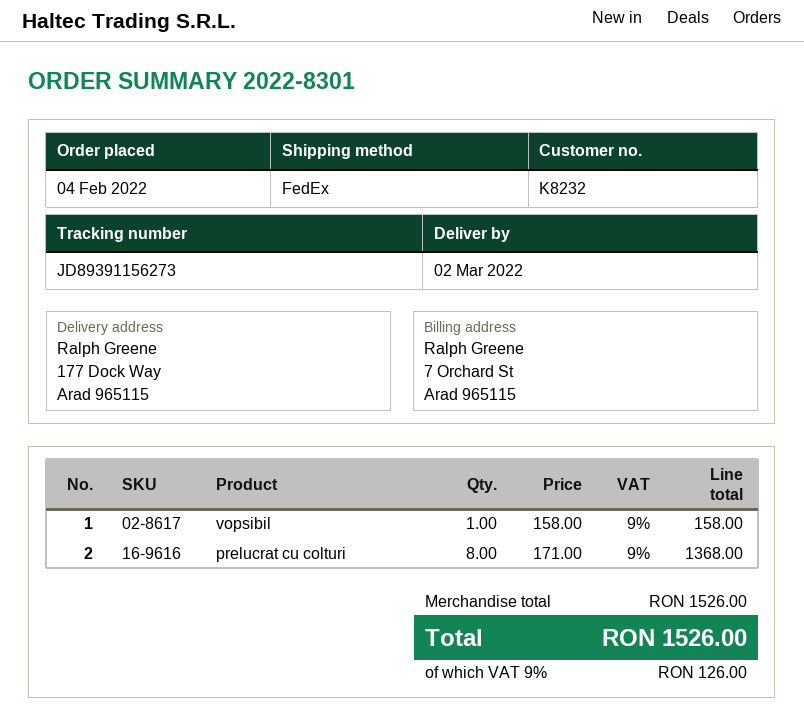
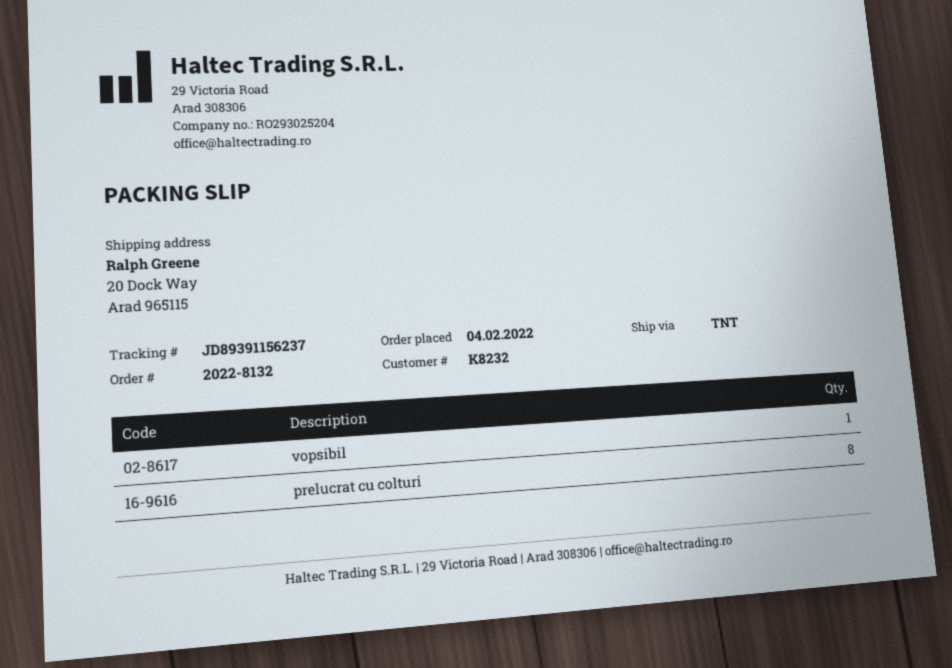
order number: 2022-8301 -> 2022-8132
shipping method: FedEx -> TNT
tracking number: JD89391156273 -> JD89391156237
ship to: 177 Dock Way, Arad 965115 -> 20 Dock Way, Arad 965115

